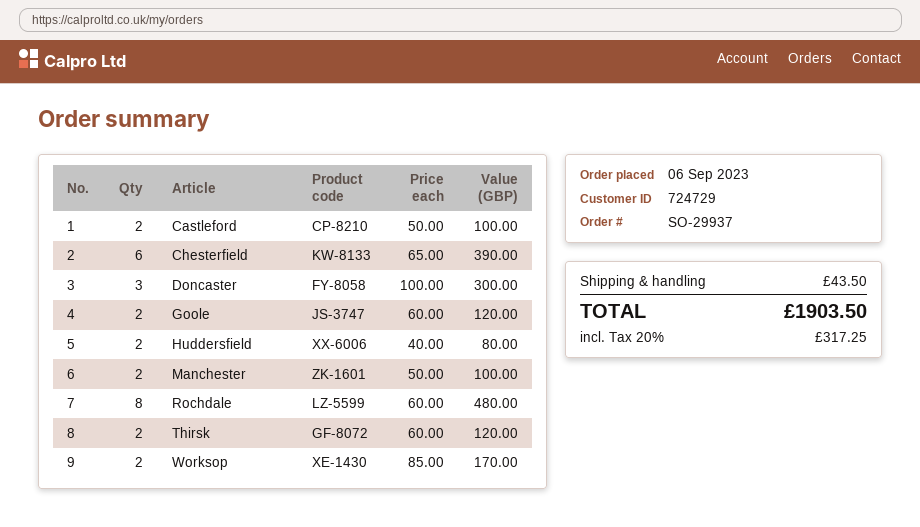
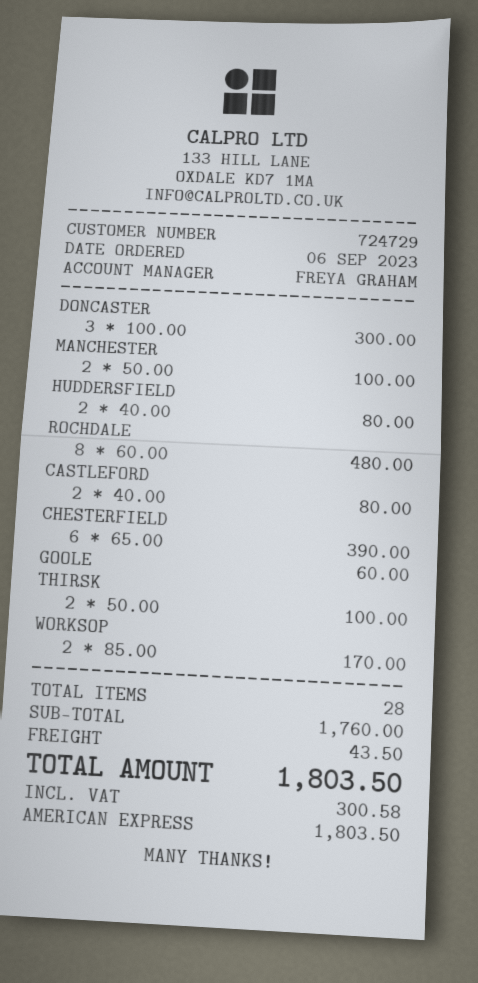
Castleford: 2 x 50.00 = 100.00 -> 2 x 40.00 = 80.00
Goole: 2 x 60.00 = 120.00 -> 1 x 60.00 = 60.00
Thirsk: 2 x 60.00 = 120.00 -> 2 x 50.00 = 100.00
tax: 317.25 -> 300.58
total: 1903.50 -> 1803.50

